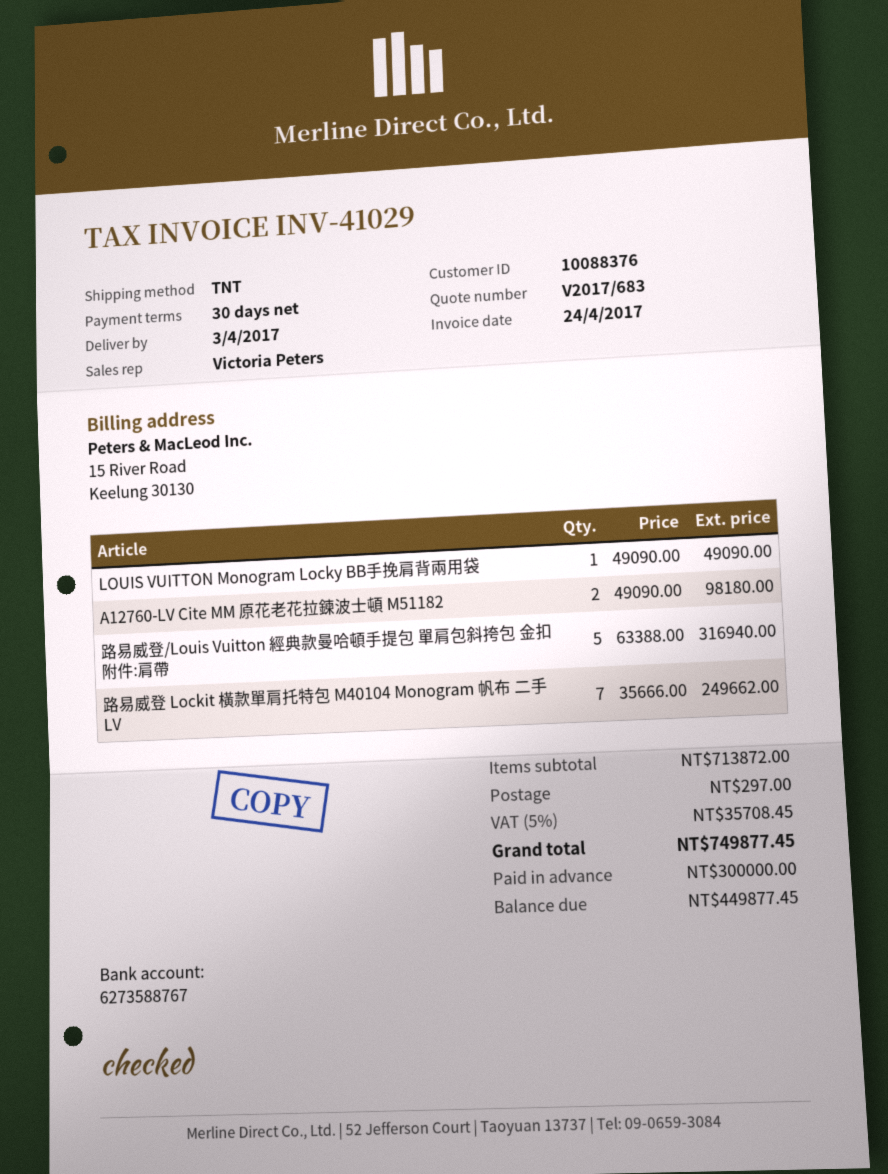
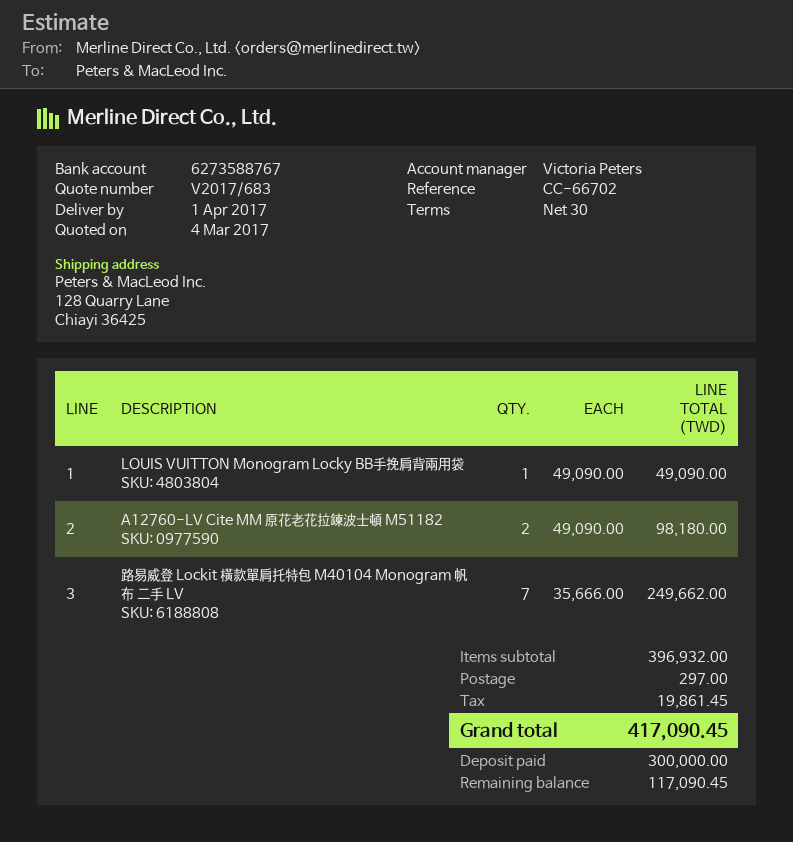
delivery date: 2017-04-03 -> 2017-04-01
路易威登/Louis Vuitton 經典款曼哈頓手提包 單肩包斜挎包 金扣 附件:肩帶: 5 x 63388.00 = 316940.00 -> none
subtotal: 713872.00 -> 396932.00
tax: 35708.45 -> 19861.45
total: 749877.45 -> 417090.45
balance: 449877.45 -> 117090.45

